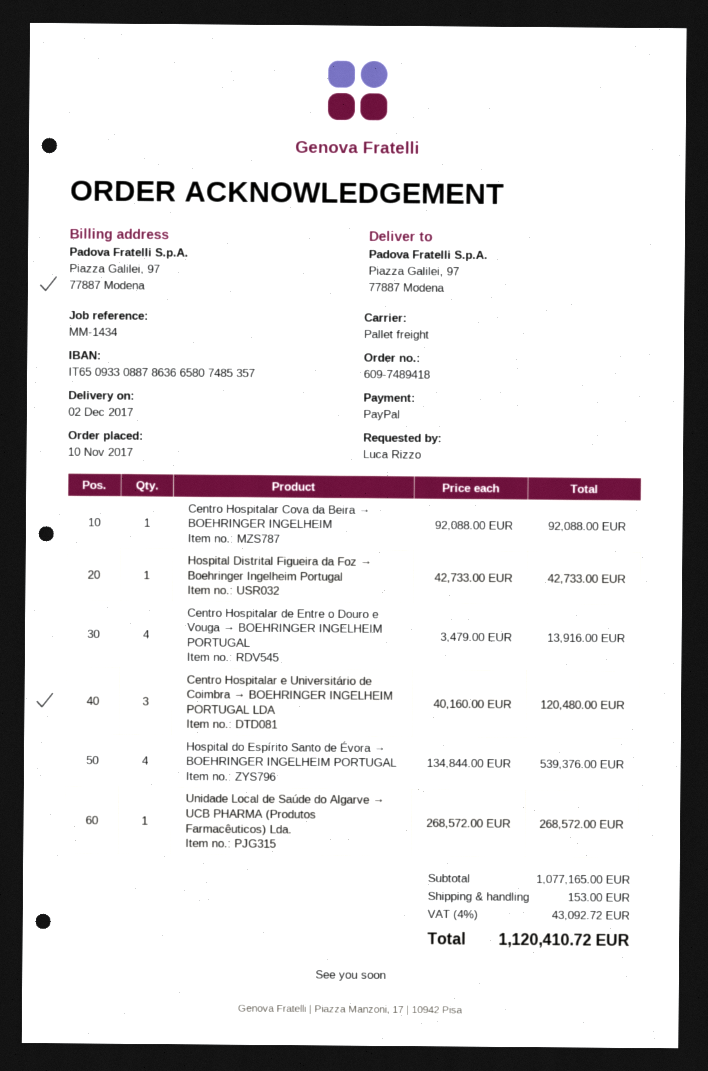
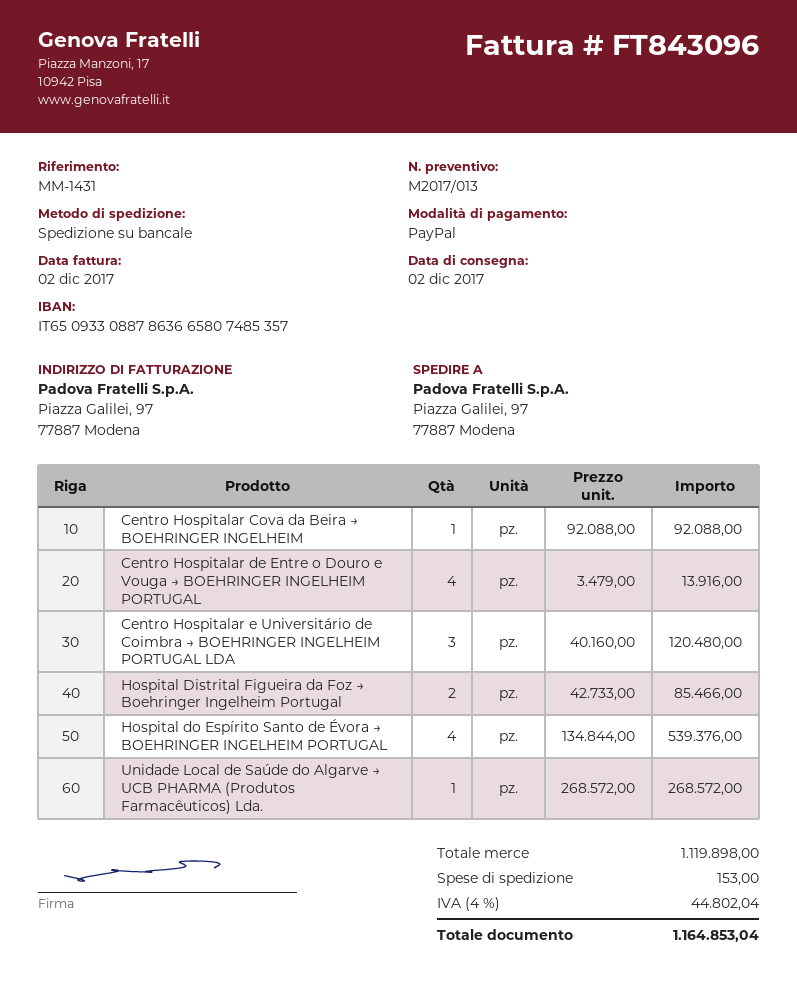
reference: MM-1434 -> MM-1431
Hospital Distrital Figueira da Foz → Boehringer Ingelheim Portugal: 1 x 42733.00 = 42733.00 -> 2 x 42733.00 = 85466.00
subtotal: 1077165.00 -> 1119898.00
tax: 4% = 43092.72 -> 4% = 44802.04
total: 1120410.72 -> 1164853.04

